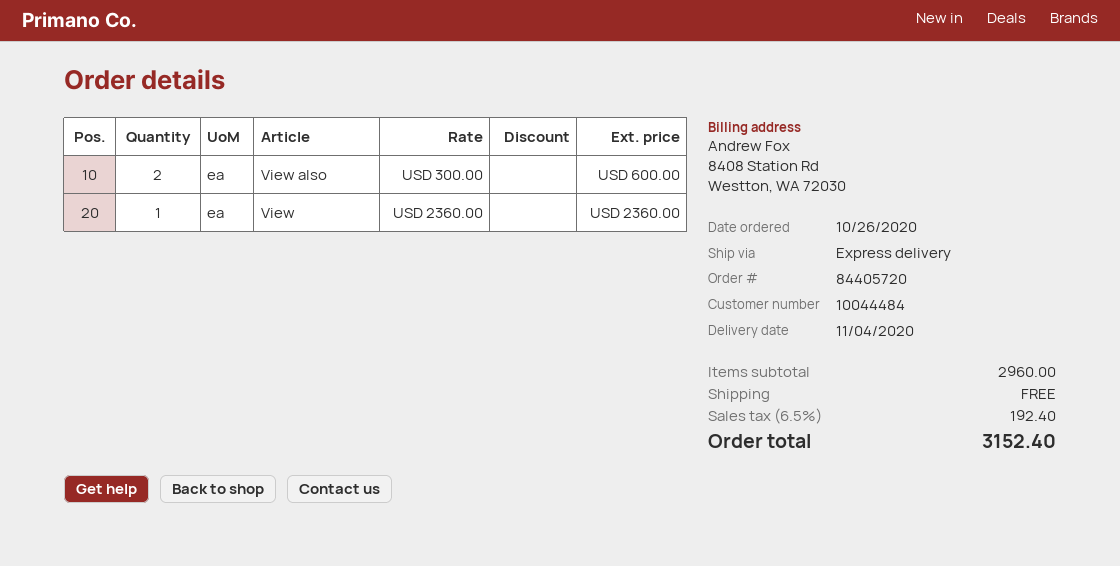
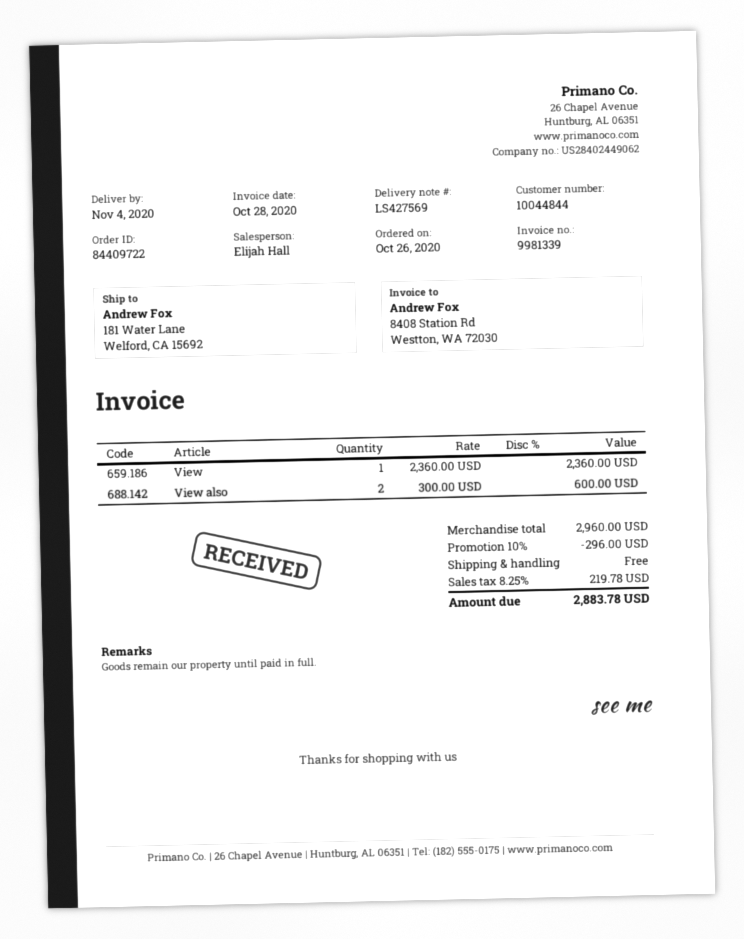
order number: 84405720 -> 84409722
customer number: 10044484 -> 10044844
discount: none -> 10% = 296.00
tax: 6.5% = 192.40 -> 8.25% = 219.78
total: 3152.40 -> 2883.78

